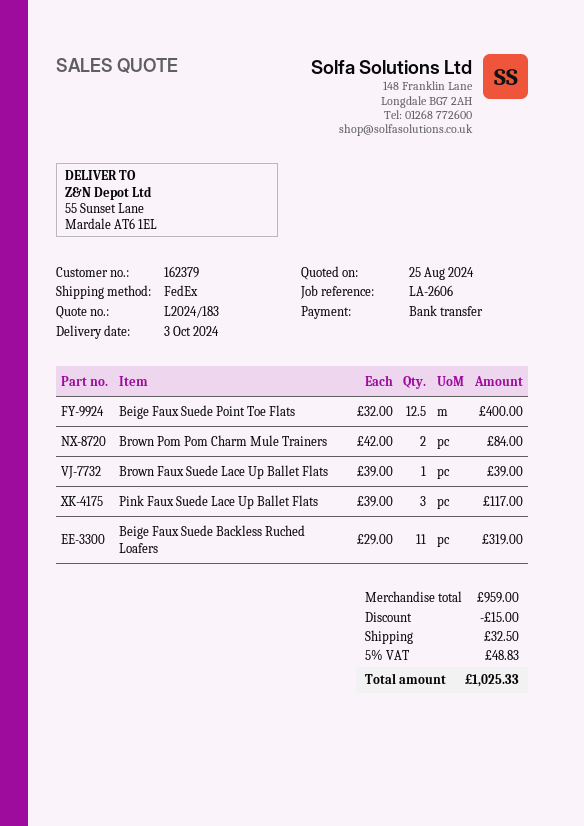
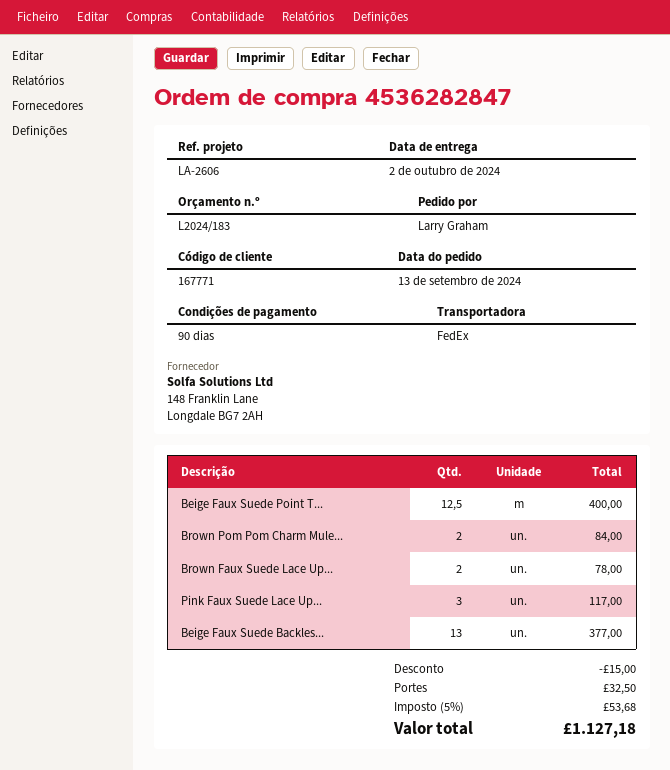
delivery date: 2024-10-03 -> 2024-10-02
customer number: 162379 -> 167771
Brown Faux Suede Lace Up Ballet Flats: 1 for 39.00 -> 2 for 78.00
Beige Faux Suede Backless Ruched Loafers: 11 for 319.00 -> 13 for 377.00
tax: 5% = 48.83 -> 5% = 53.68
total: 1025.33 -> 1127.18

